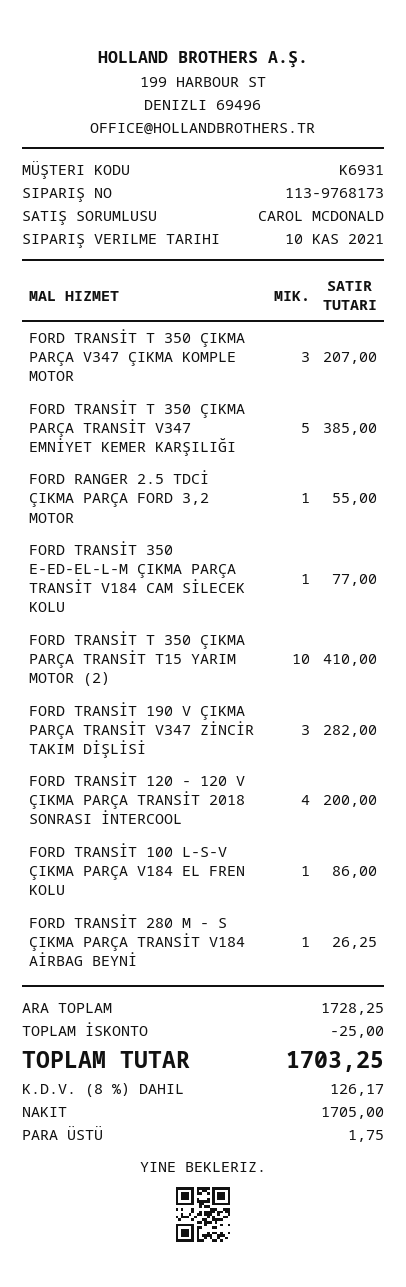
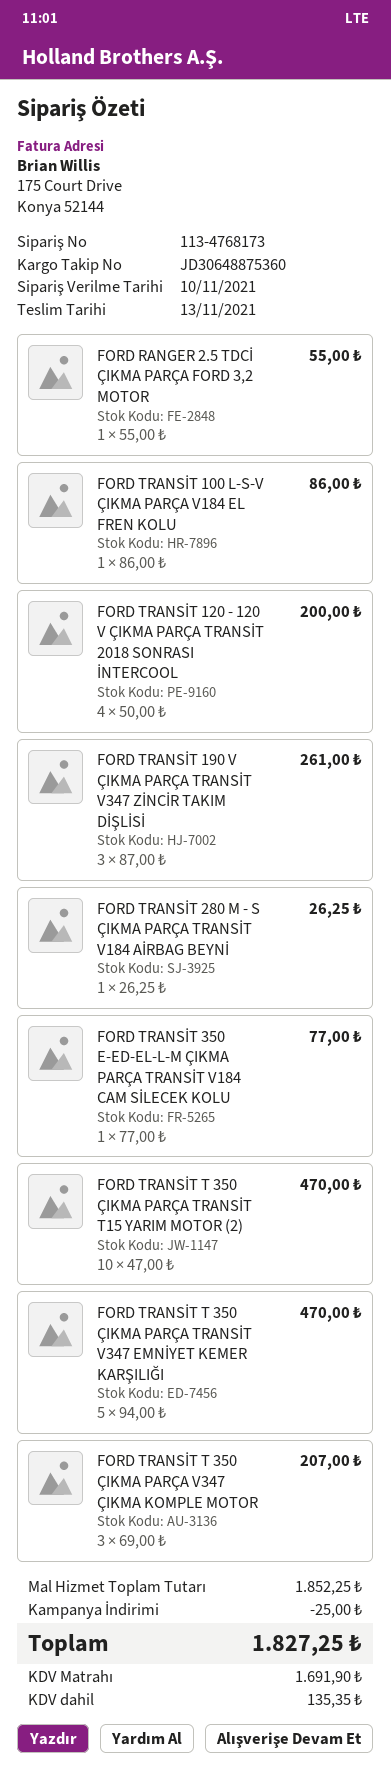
order number: 113-9768173 -> 113-4768173
FORD TRANSİT T 350 ÇIKMA PARÇA TRANSİT V347 EMNİYET KEMER KARŞILIĞI: 5 for 385.00 -> 5 for 470.00
FORD TRANSİT T 350 ÇIKMA PARÇA TRANSİT T15 YARIM MOTOR (2): 10 for 410.00 -> 10 for 470.00
FORD TRANSİT 190 V ÇIKMA PARÇA TRANSİT V347 ZİNCİR TAKIM DİŞLİSİ: 3 for 282.00 -> 3 for 261.00
subtotal: 1728.25 -> 1852.25
tax: 126.17 -> 135.35
total: 1703.25 -> 1827.25

